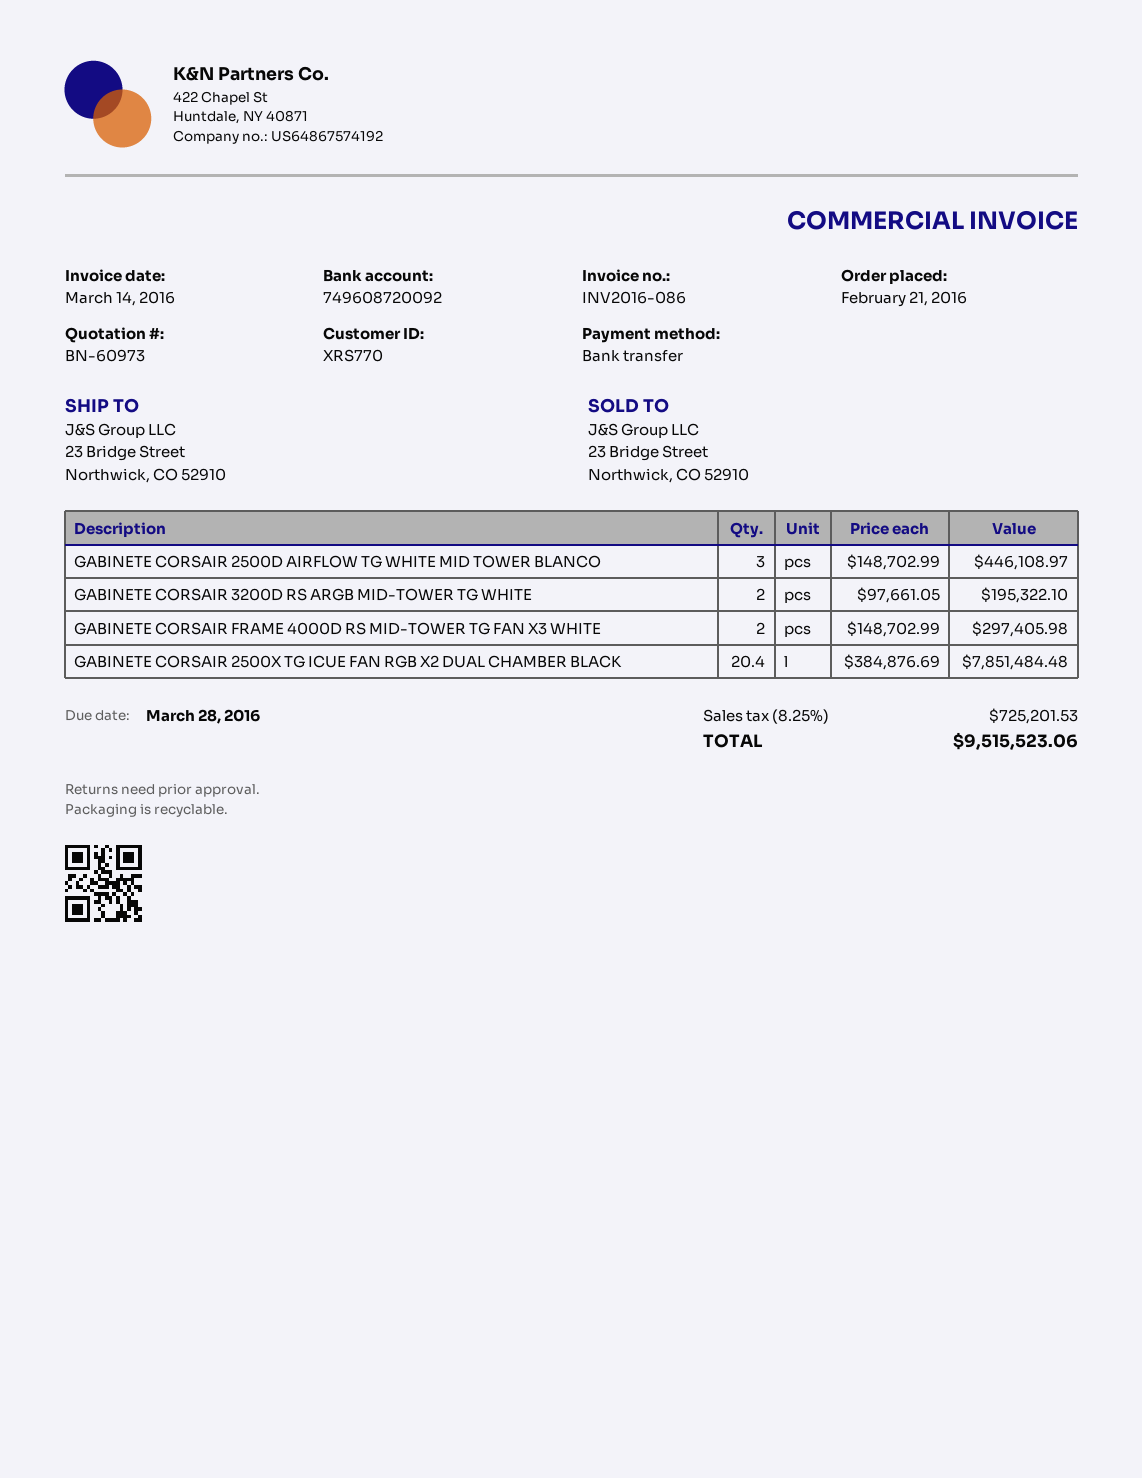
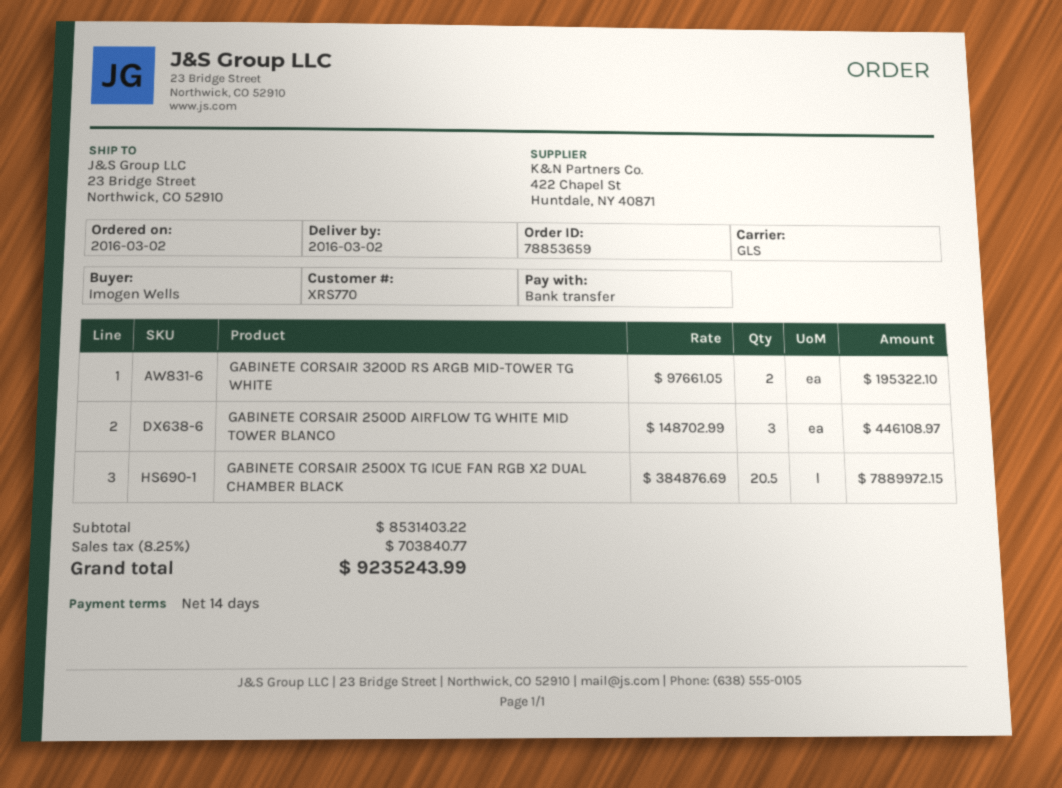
order date: 2016-02-21 -> 2016-03-02
GABINETE CORSAIR FRAME 4000D RS MID-TOWER TG FAN X3 WHITE: 2 x 148702.99 = 297405.98 -> none
GABINETE CORSAIR 2500X TG ICUE FAN RGB X2 DUAL CHAMBER BLACK: 20.4 x 384876.69 = 7851484.48 -> 20.5 x 384876.69 = 7889972.15
tax: 8.25% = 725201.53 -> 8.25% = 703840.77
total: 9515523.06 -> 9235243.99

